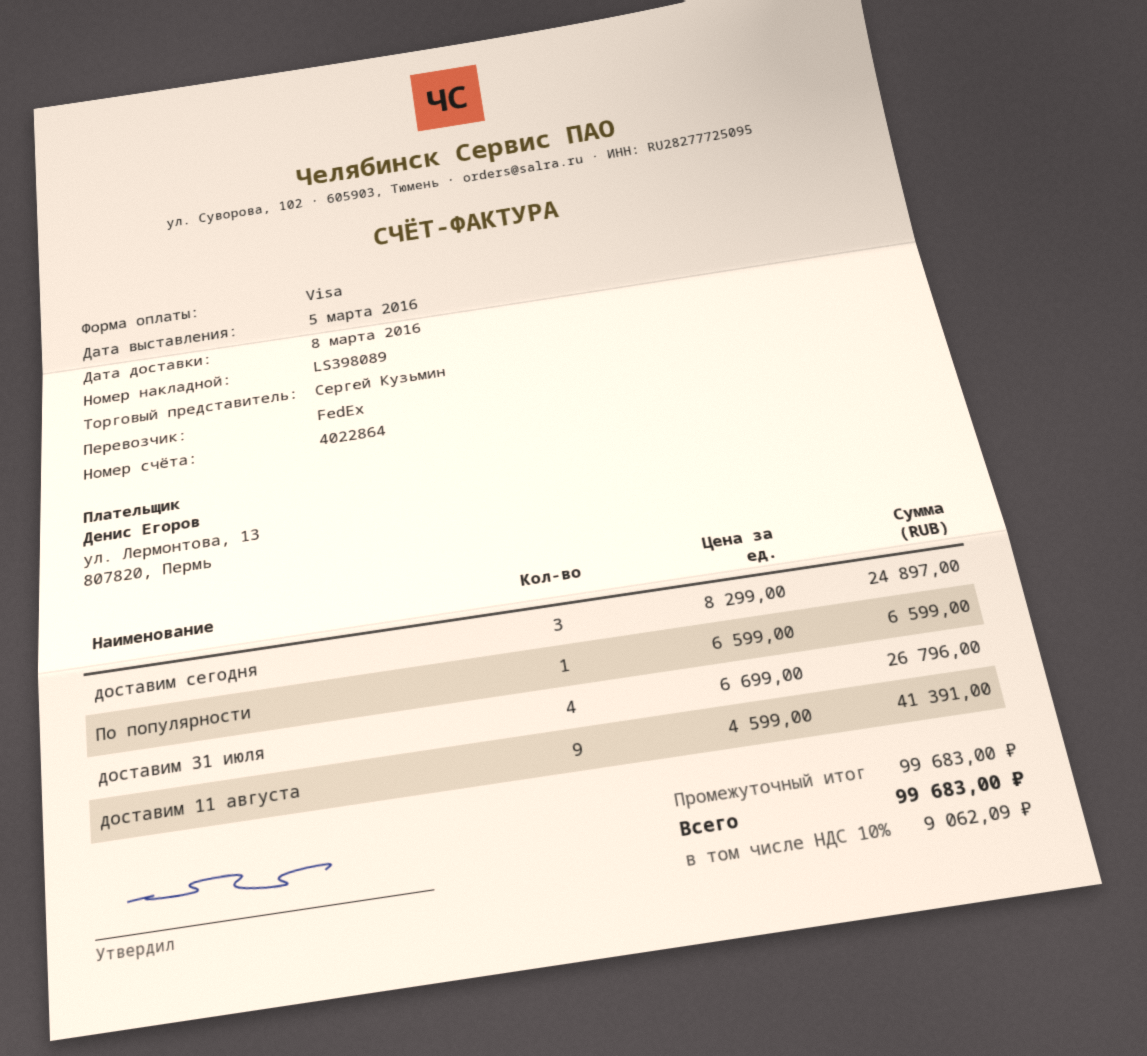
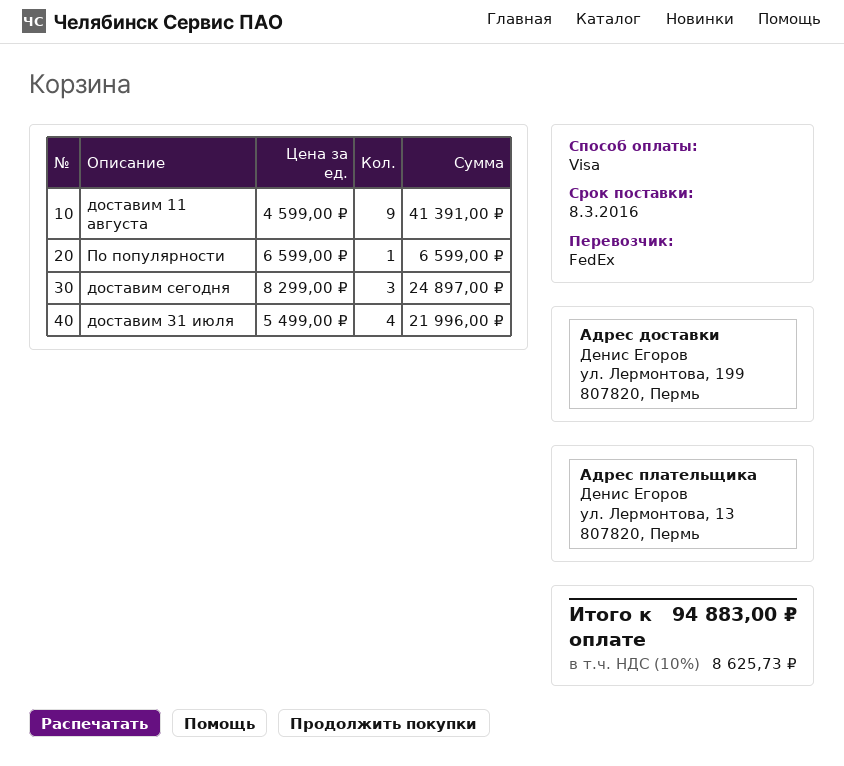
доставим 31 июля: 4 x 6699.00 = 26796.00 -> 4 x 5499.00 = 21996.00
tax: 10% = 9062.09 -> 10% = 8625.73
total: 99683.00 -> 94883.00

